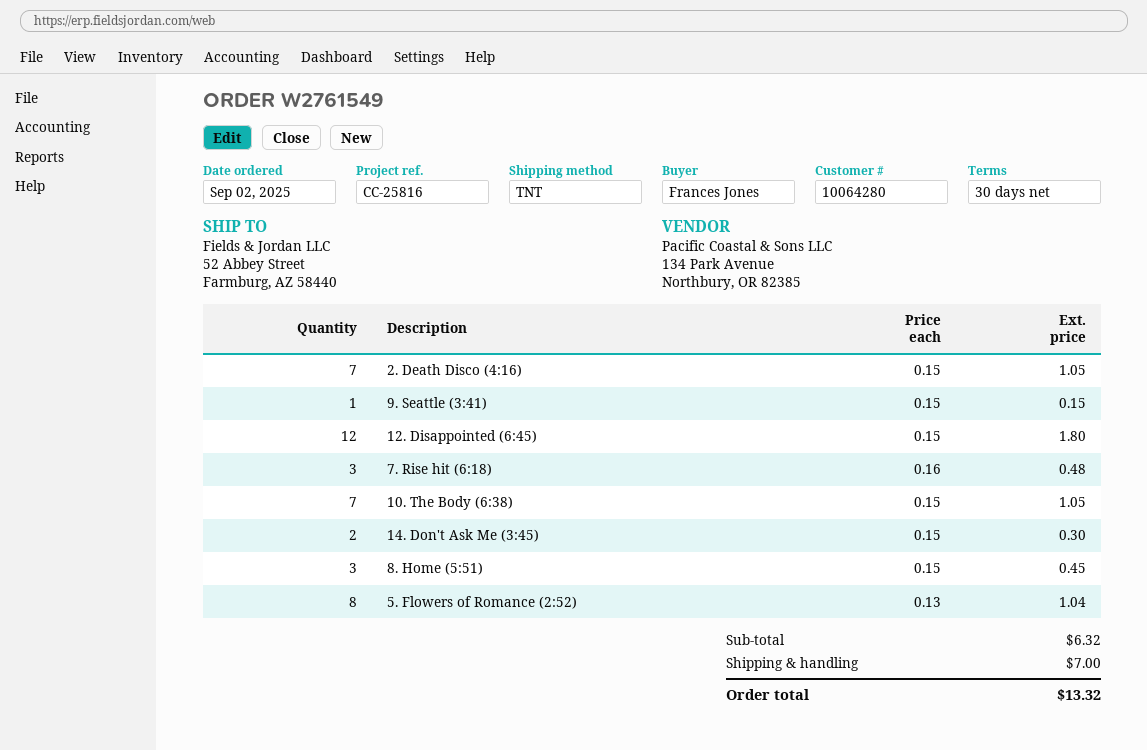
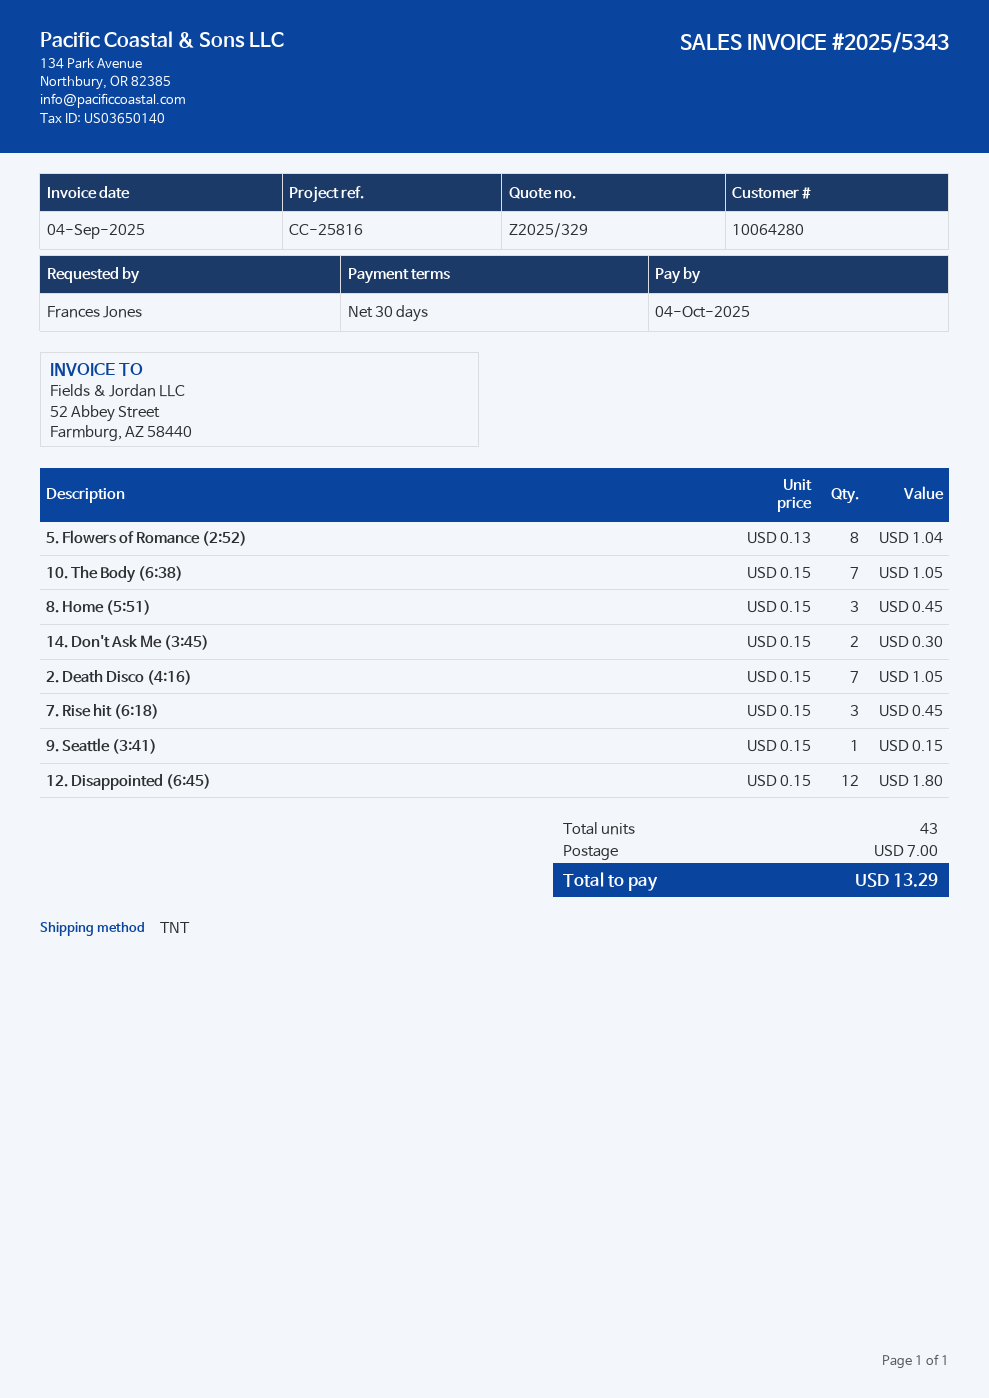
7. Rise hit (6:18): 3 x 0.16 = 0.48 -> 3 x 0.15 = 0.45
total: 13.32 -> 13.29

